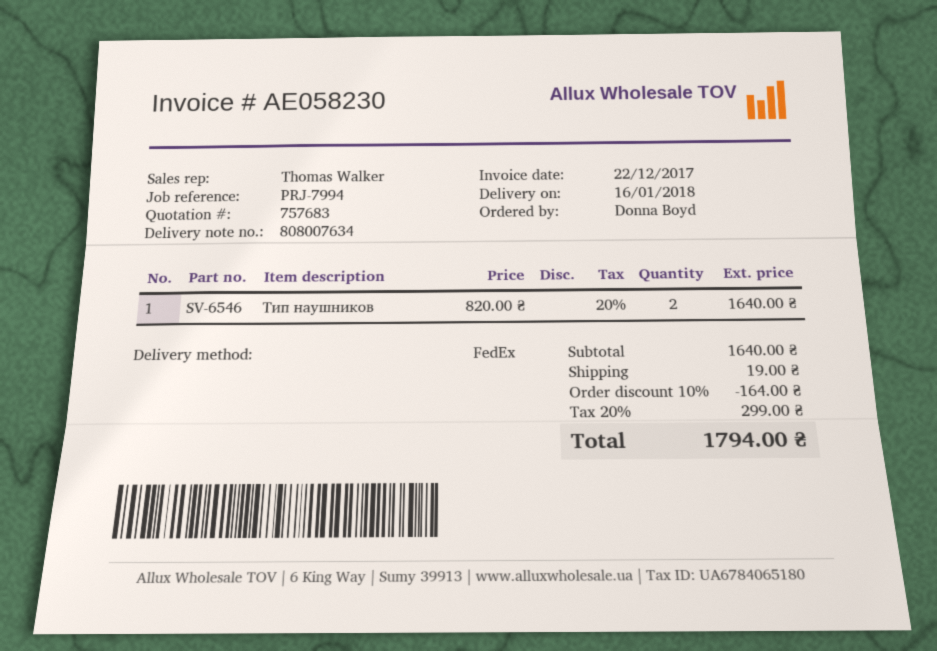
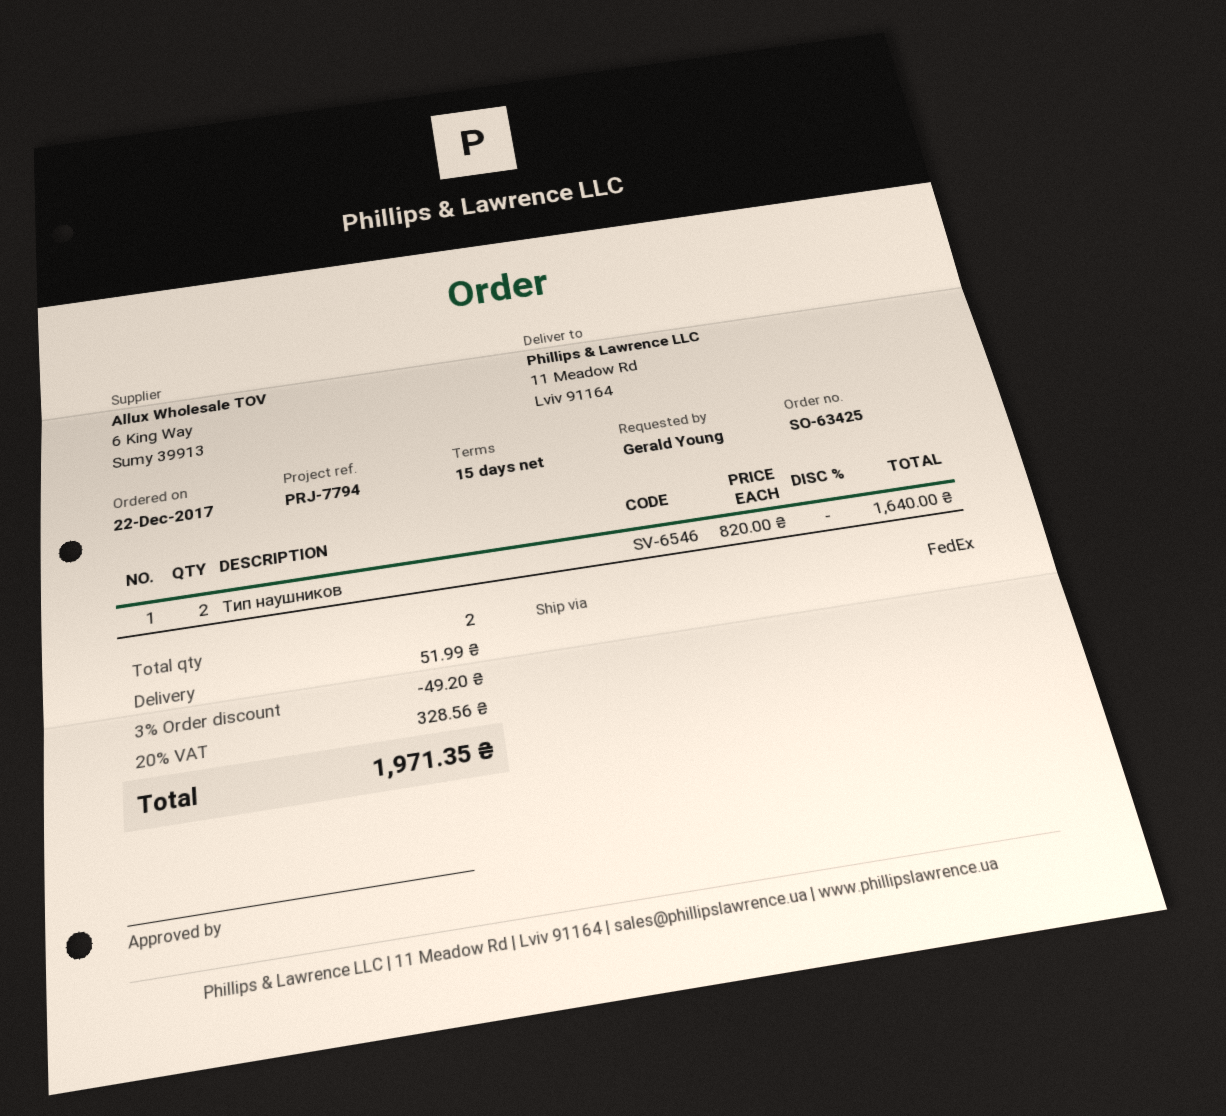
reference: PRJ-7994 -> PRJ-7794
ordered by: Donna Boyd -> Gerald Young
discount: 10% = 164.00 -> 3% = 49.20
shipping: 19.00 -> 51.99
tax: 20% = 299.00 -> 20% = 328.56
total: 1794.00 -> 1971.35

